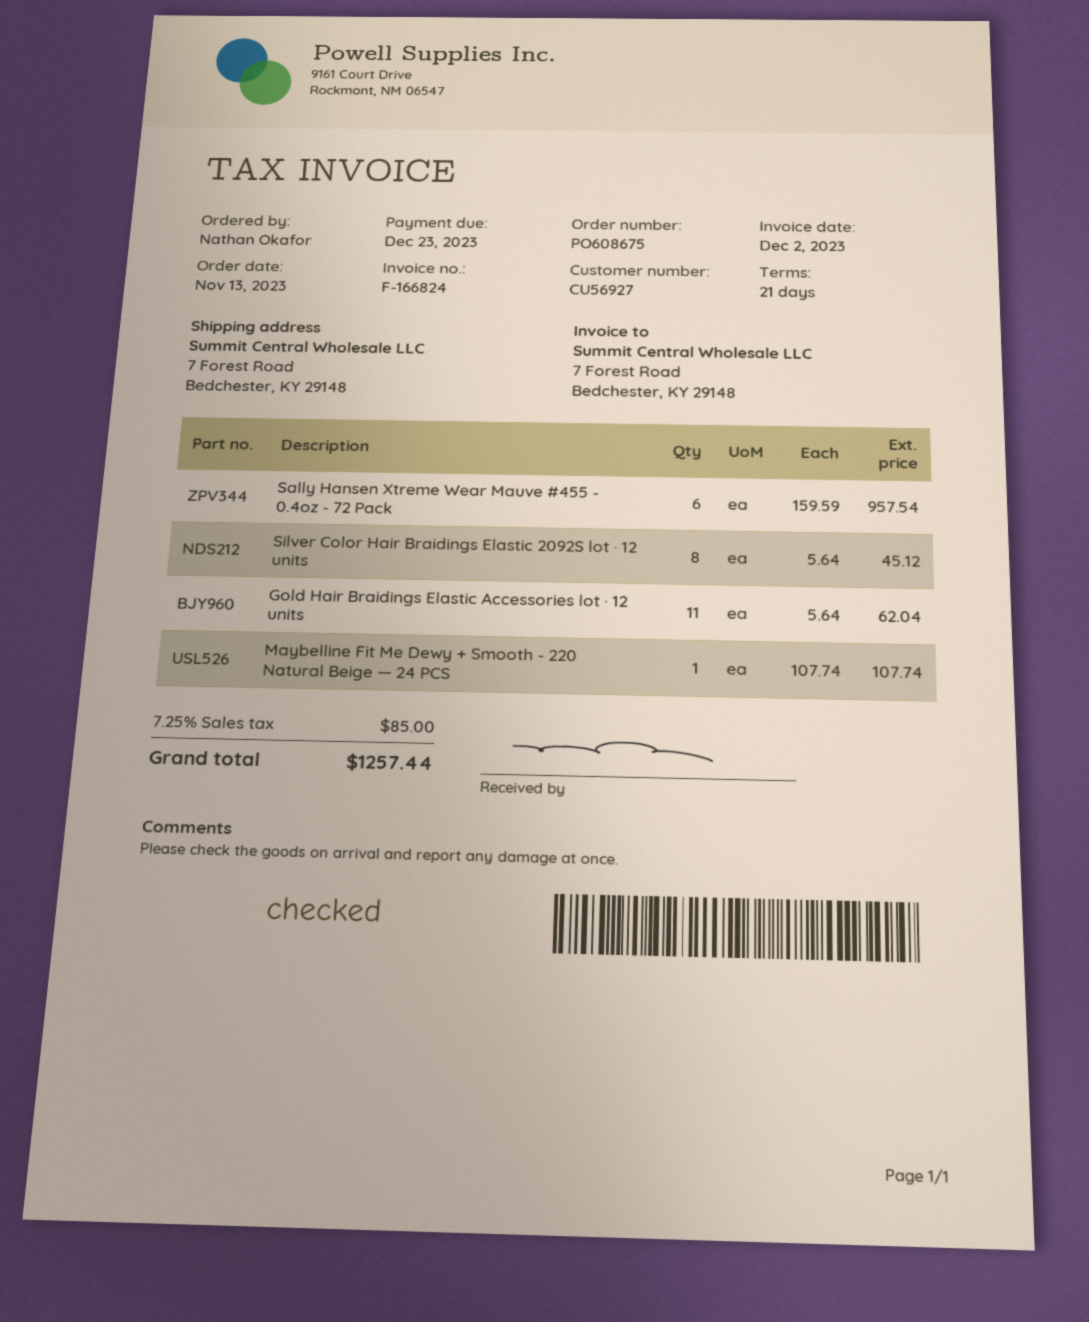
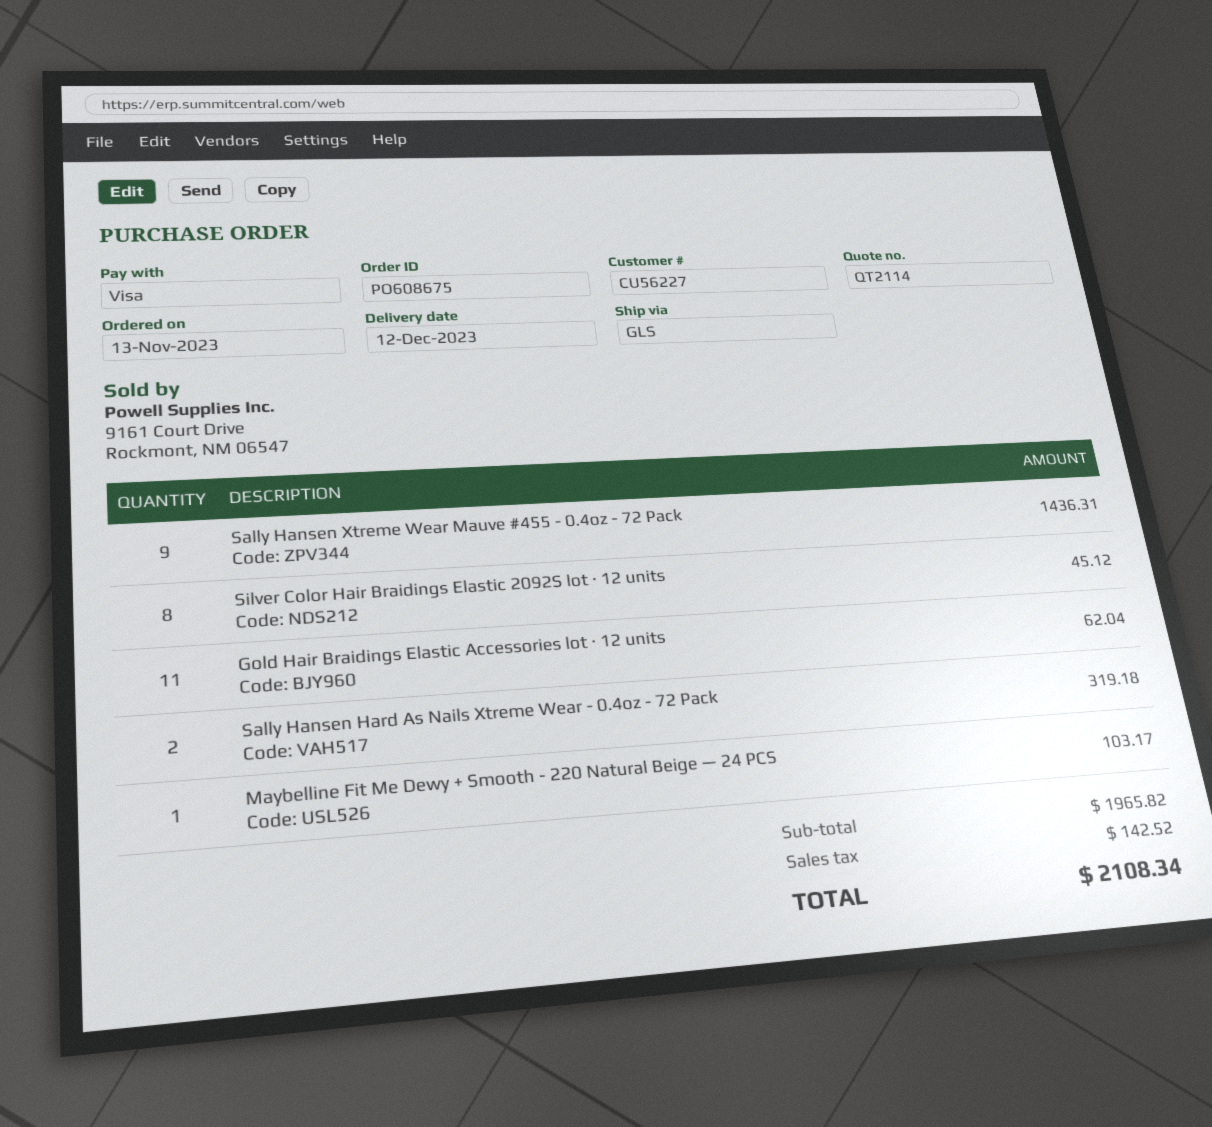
customer number: CU56927 -> CU56227
Sally Hansen Xtreme Wear Mauve #455 - 0.4oz - 72 Pack: 6 for 957.54 -> 9 for 1436.31
Maybelline Fit Me Dewy + Smooth - 220 Natural Beige — 24 PCS: 1 for 107.74 -> 1 for 103.17
Sally Hansen Hard As Nails Xtreme Wear - 0.4oz - 72 Pack: none -> 2 for 319.18
tax: 85.00 -> 142.52
total: 1257.44 -> 2108.34

